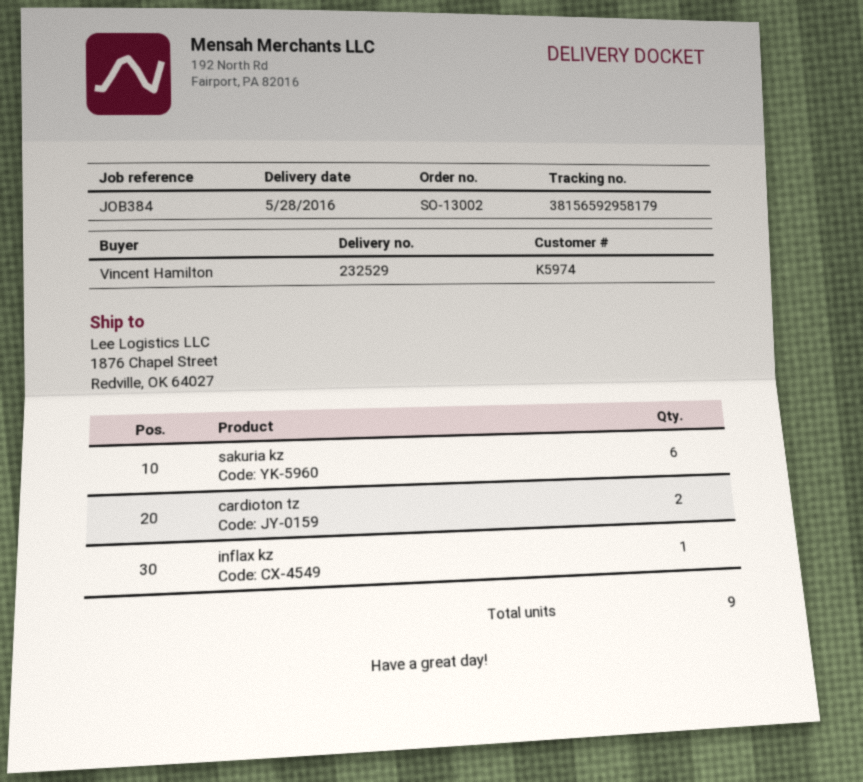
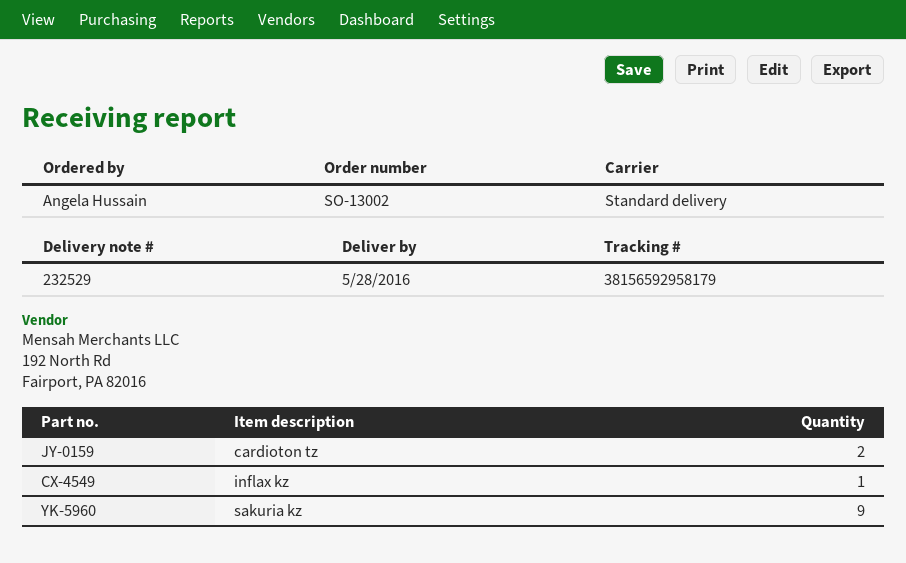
ordered by: Vincent Hamilton -> Angela Hussain
sakuria kz: 6 -> 9

